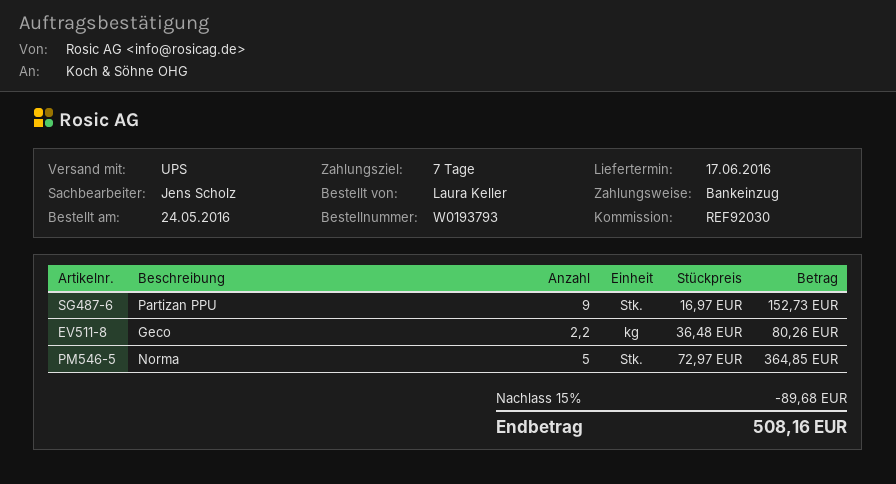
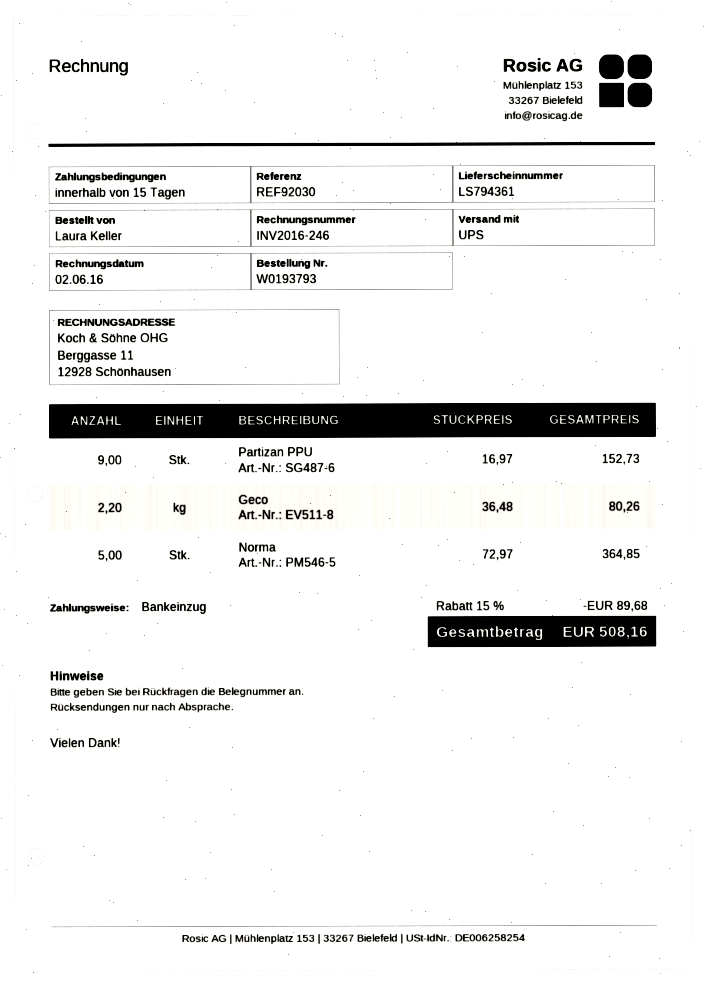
payment terms: 7 days -> 15 days

